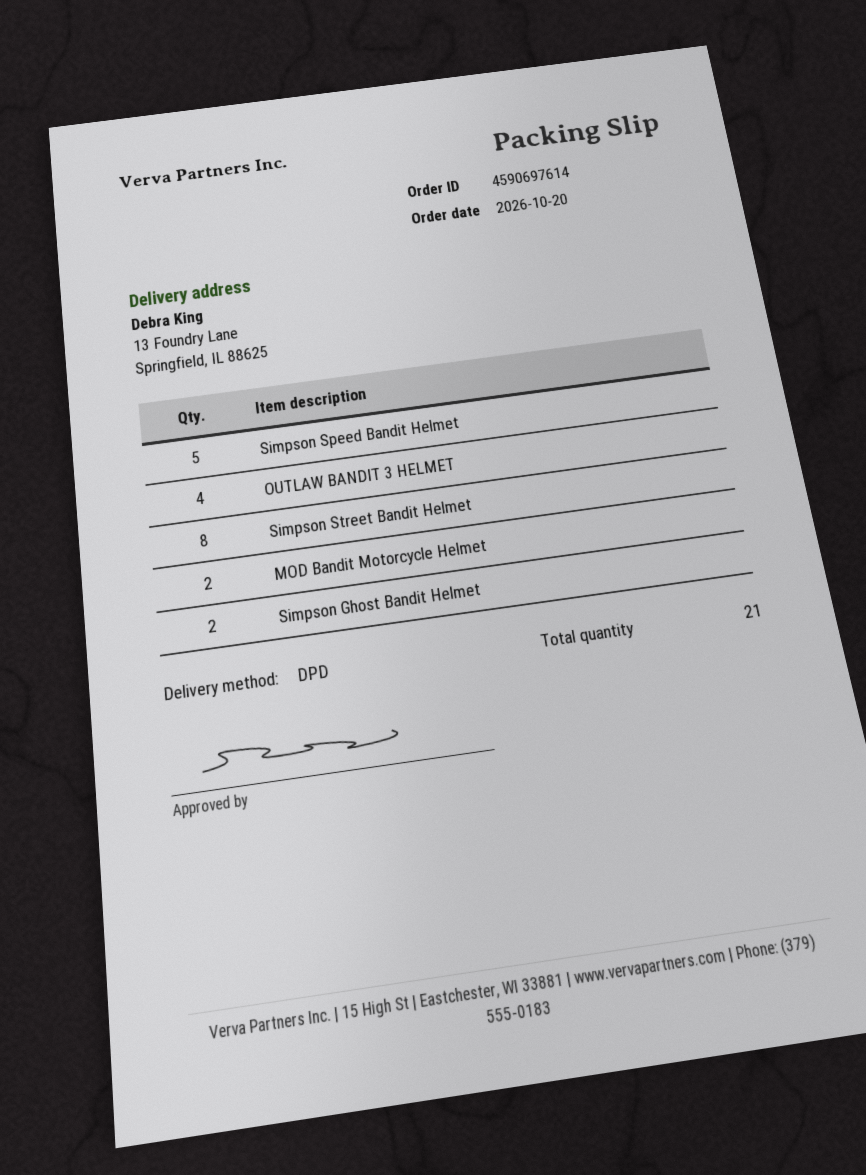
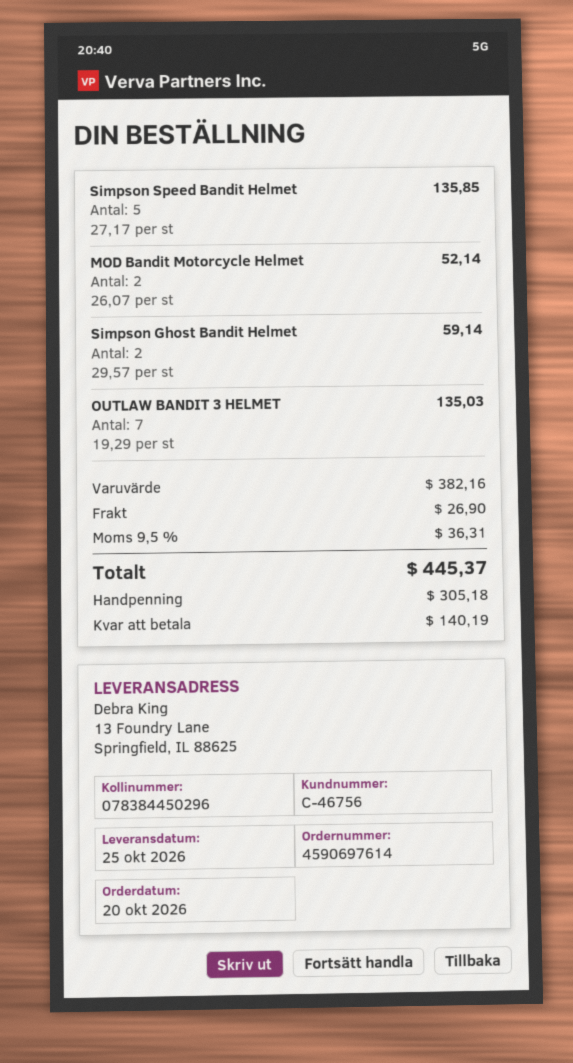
OUTLAW BANDIT 3 HELMET: 4 -> 7
Simpson Street Bandit Helmet: 8 -> none

